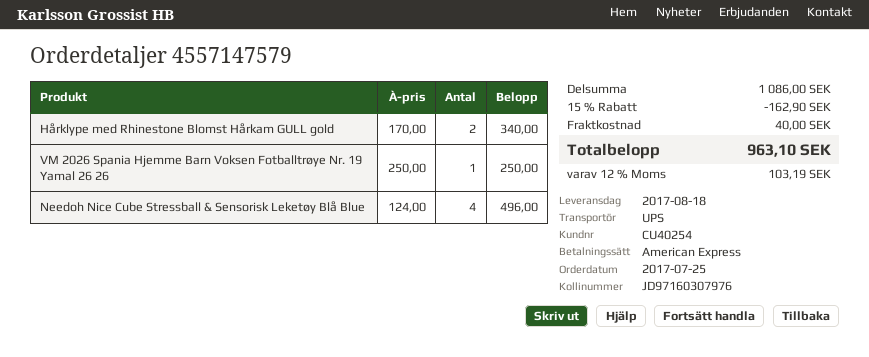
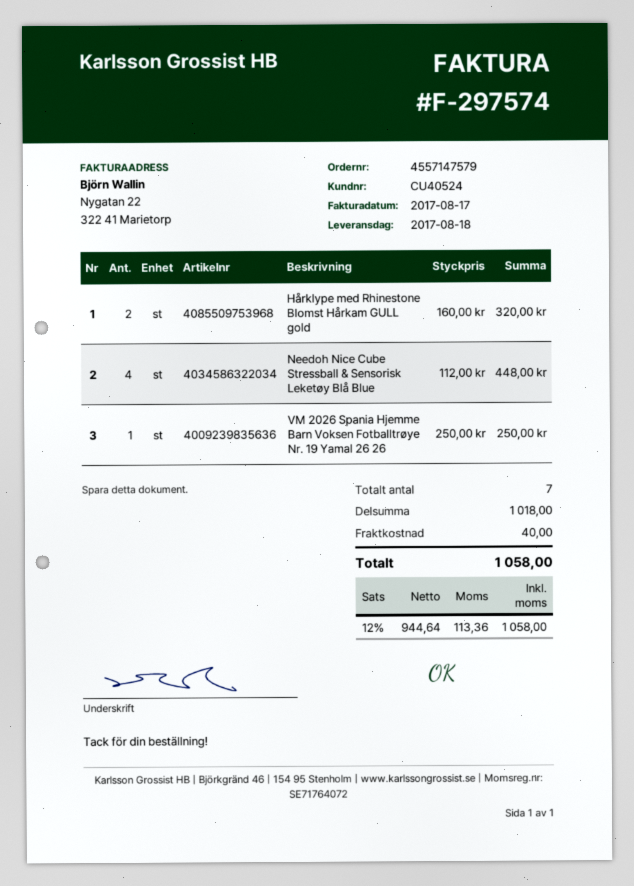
customer number: CU40254 -> CU40524
Hårklype med Rhinestone Blomst Hårkam GULL gold: 2 x 170.00 = 340.00 -> 2 x 160.00 = 320.00
Needoh Nice Cube Stressball & Sensorisk Leketøy Blå Blue: 4 x 124.00 = 496.00 -> 4 x 112.00 = 448.00
subtotal: 1086.00 -> 1018.00
discount: 15% = 162.90 -> none
tax: 12% = 103.19 -> 12% = 113.36
total: 963.10 -> 1058.00

